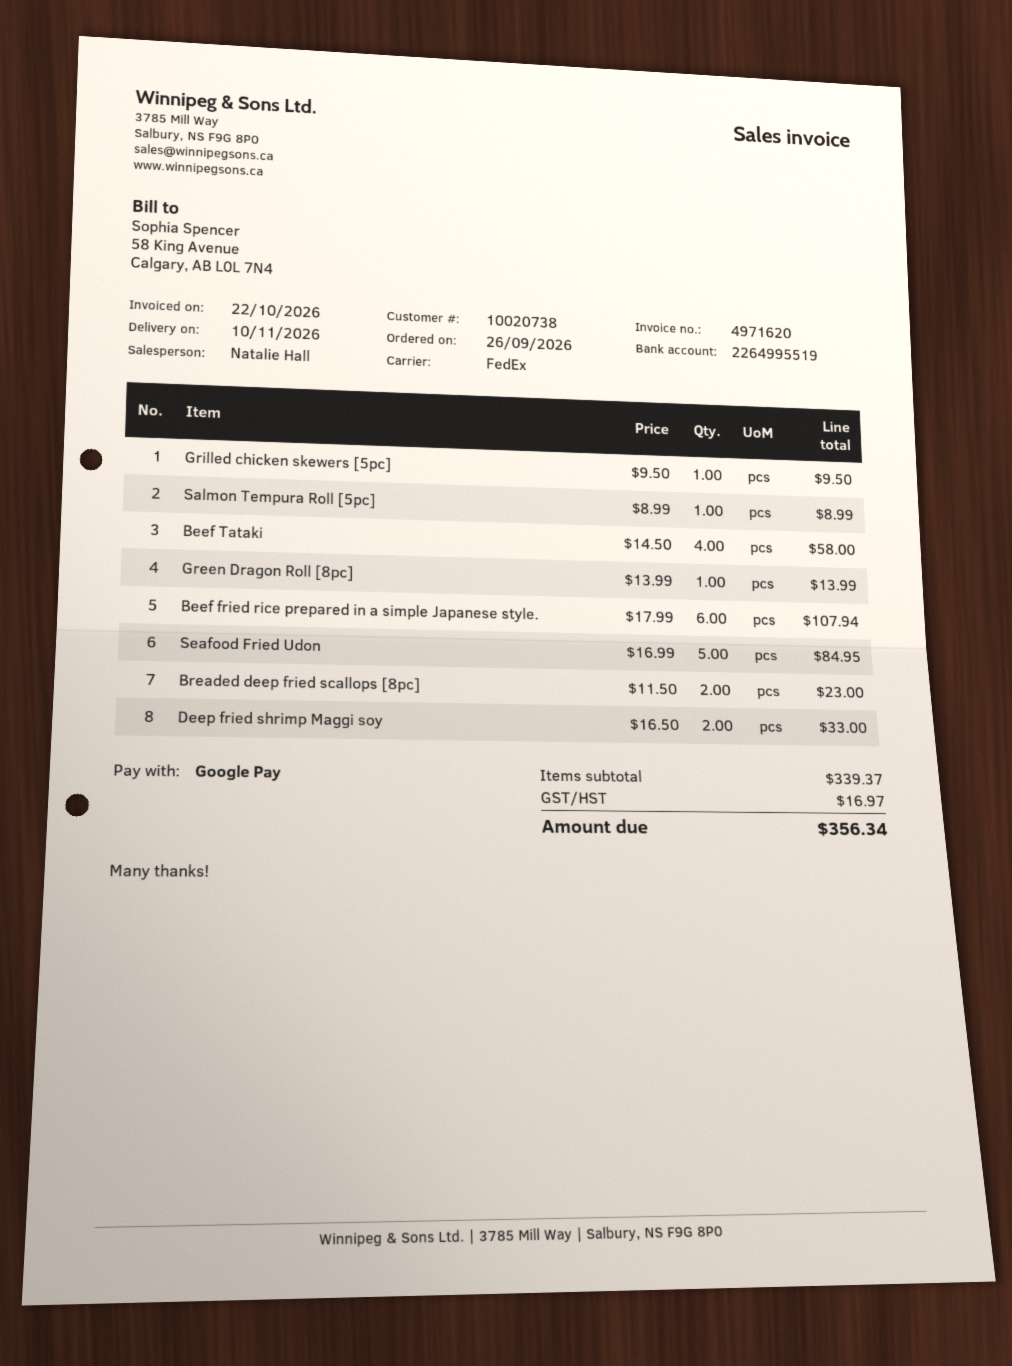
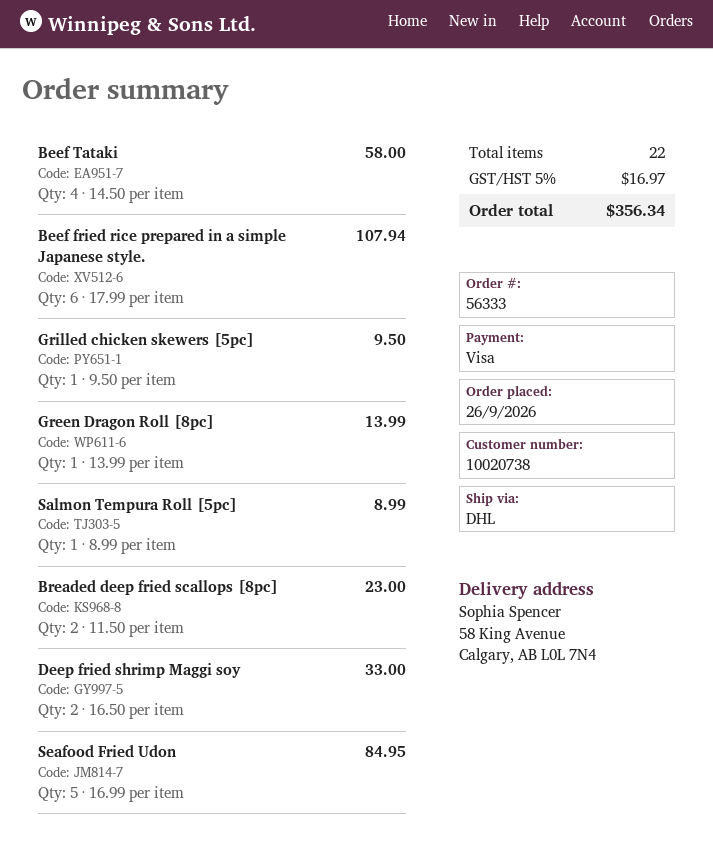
payment method: Google Pay -> Visa
shipping method: FedEx -> DHL

